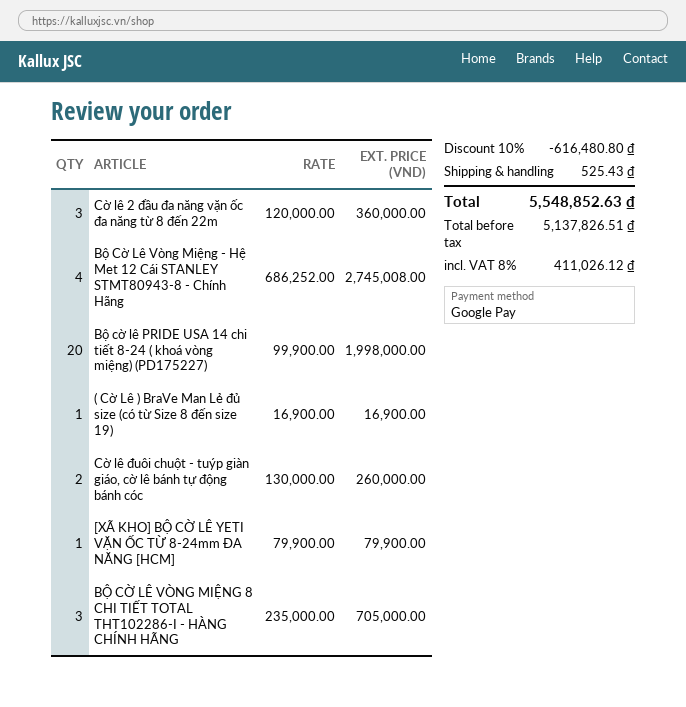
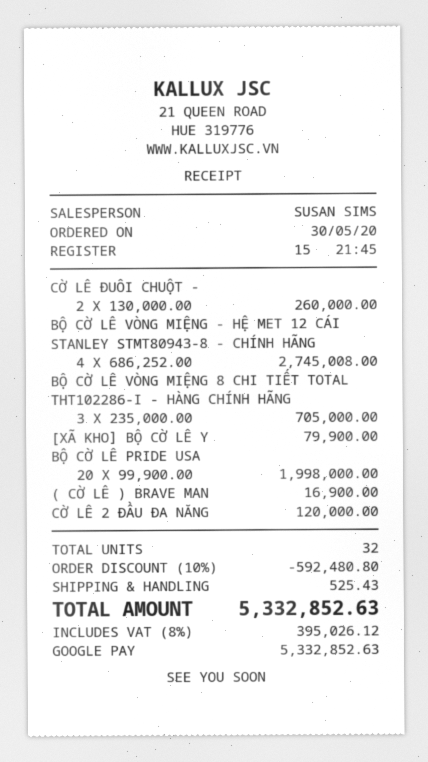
Cờ lê 2 đầu đa năng vặn ốc đa năng từ 8 đến 22m: 3 x 120000.00 = 360000.00 -> 1 x 120000.00 = 120000.00
discount: 10% = 616480.80 -> 10% = 592480.80
tax: 8% = 411026.12 -> 8% = 395026.12
total: 5548852.63 -> 5332852.63

